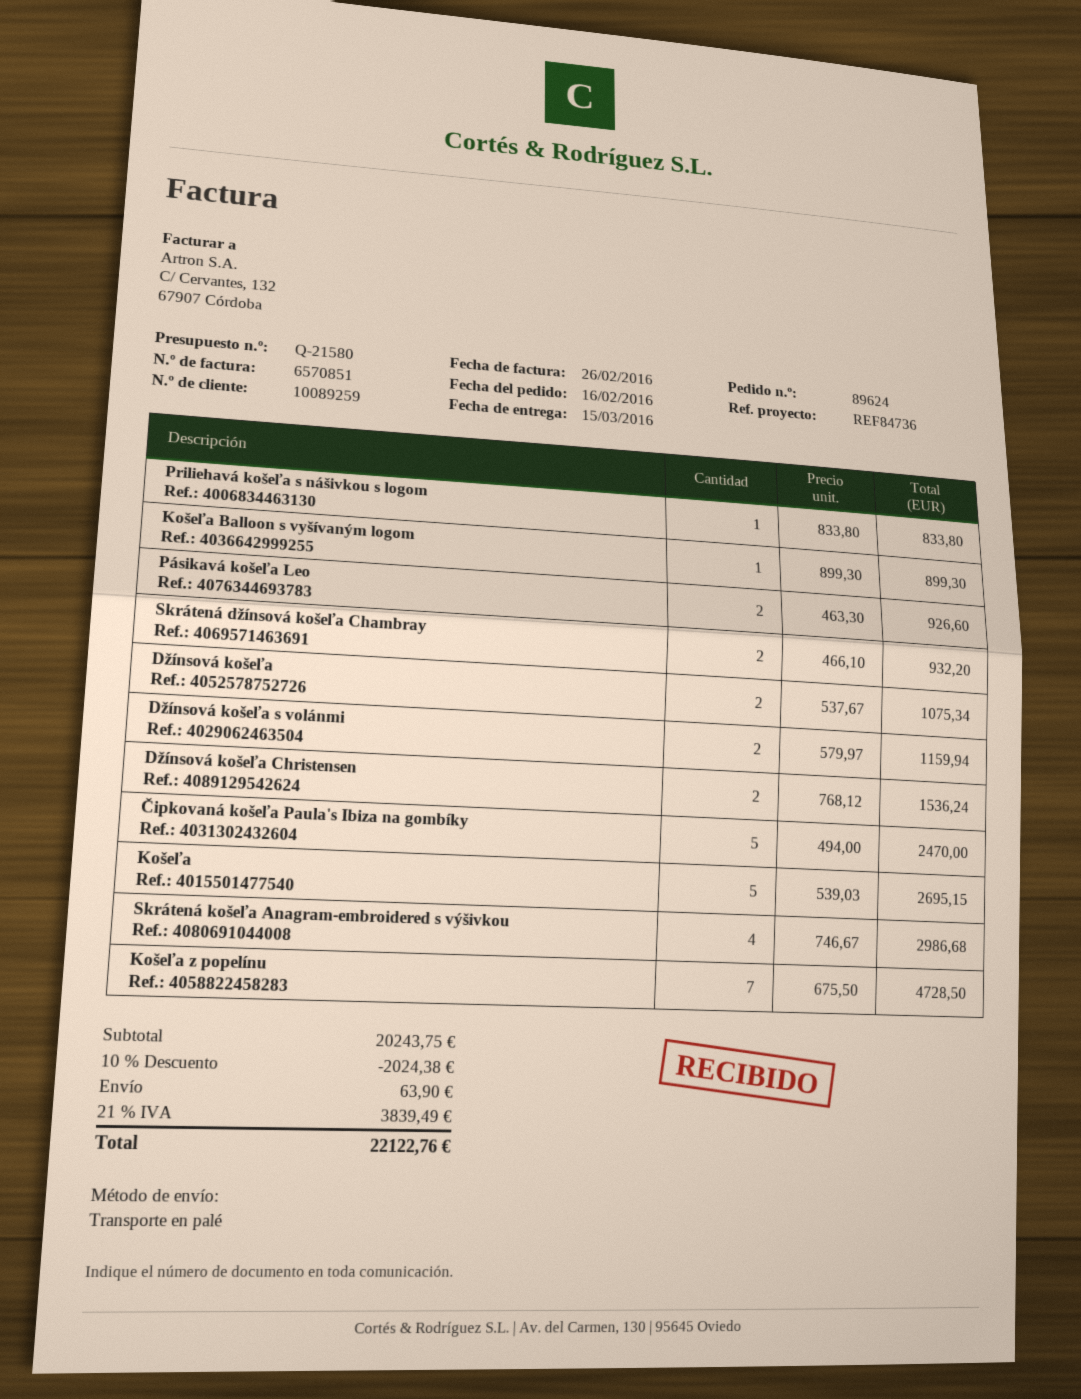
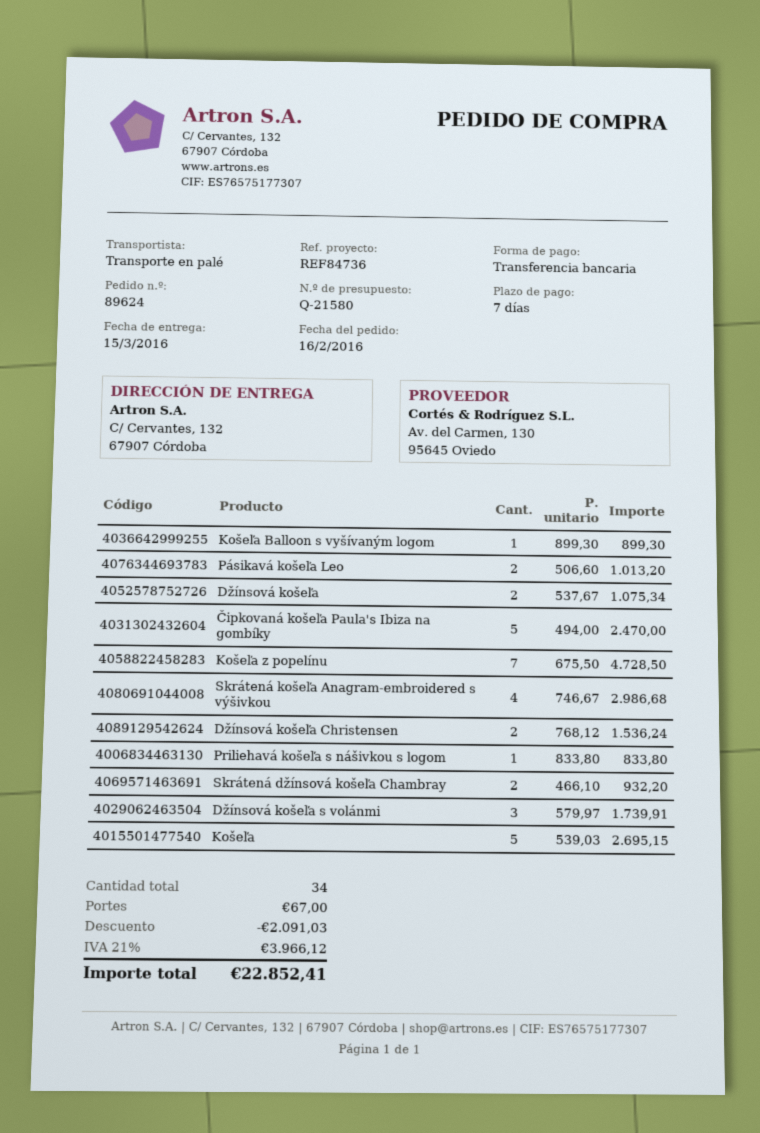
Pásikavá košeľa Leo: 2 x 463.30 = 926.60 -> 2 x 506.60 = 1013.20
Džínsová košeľa s volánmi: 2 x 579.97 = 1159.94 -> 3 x 579.97 = 1739.91
discount: 2024.38 -> 2091.03
shipping: 63.90 -> 67.00
tax: 21% = 3839.49 -> 21% = 3966.12
total: 22122.76 -> 22852.41

